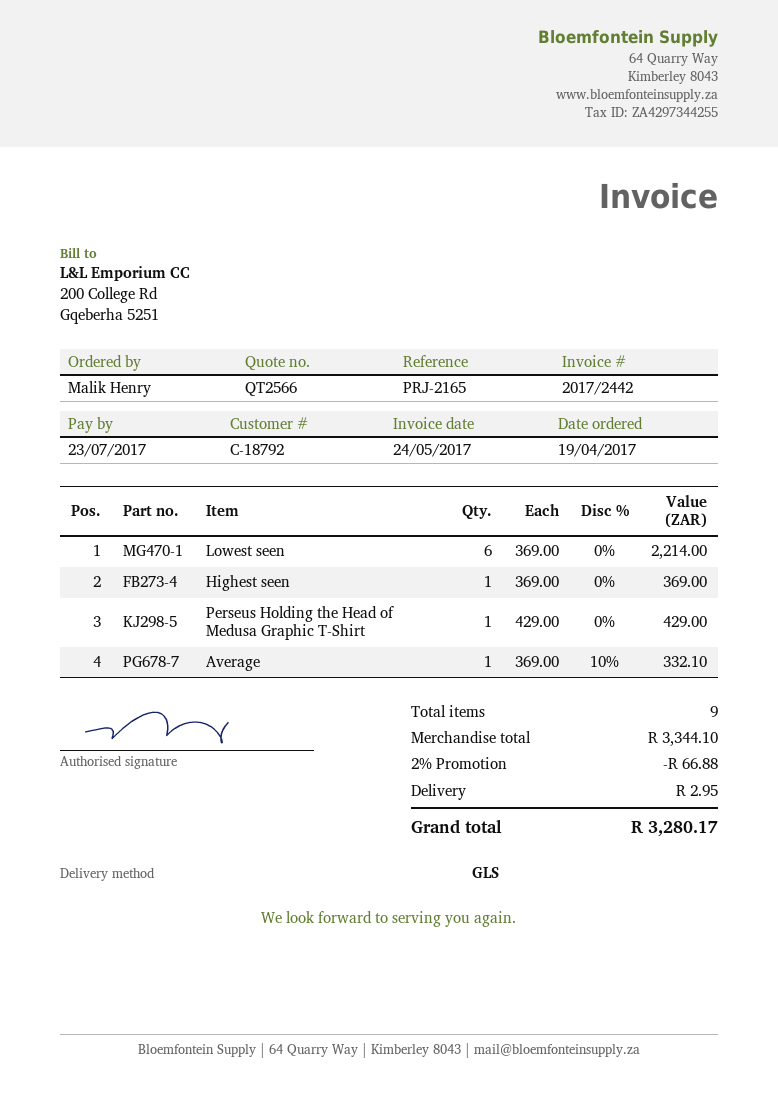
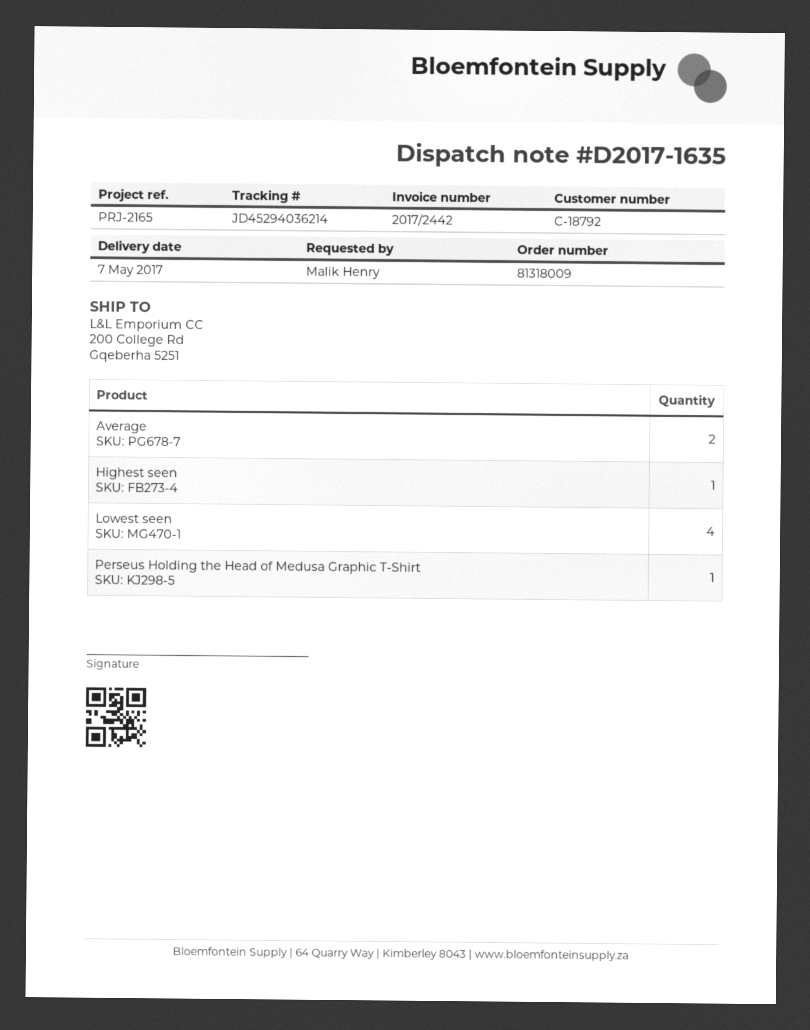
Lowest seen: 6 -> 4
Average: 1 -> 2

